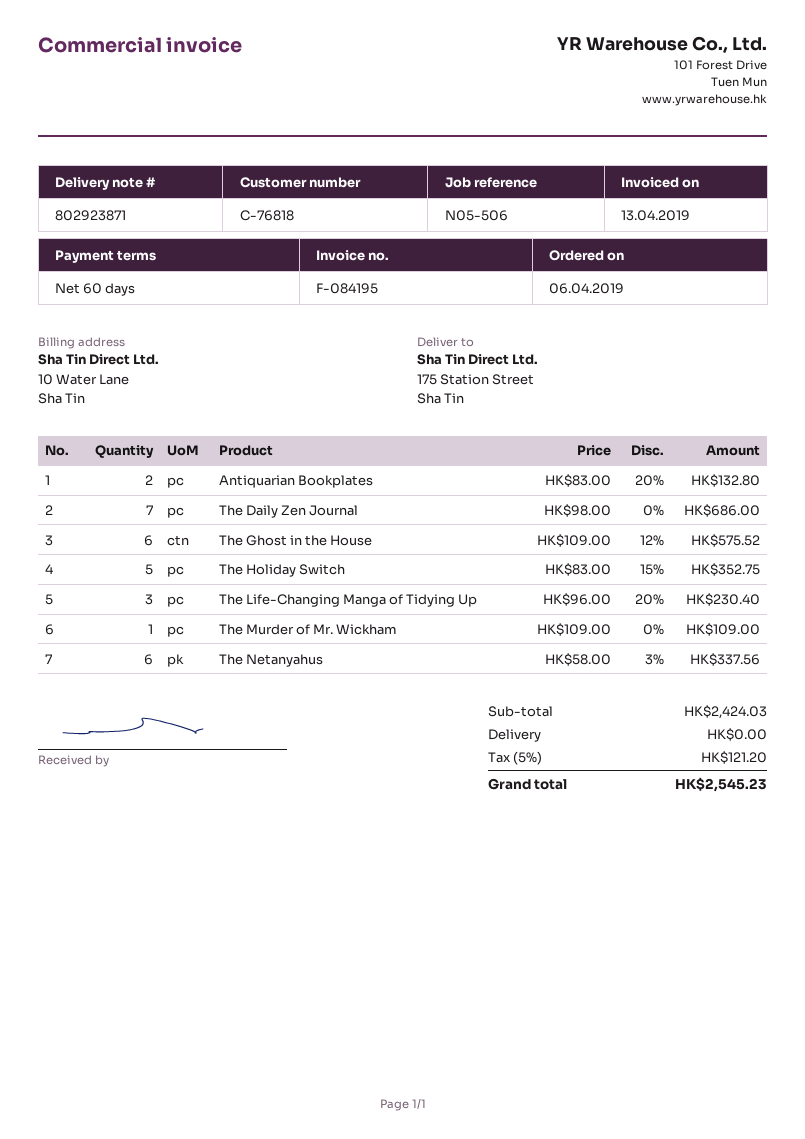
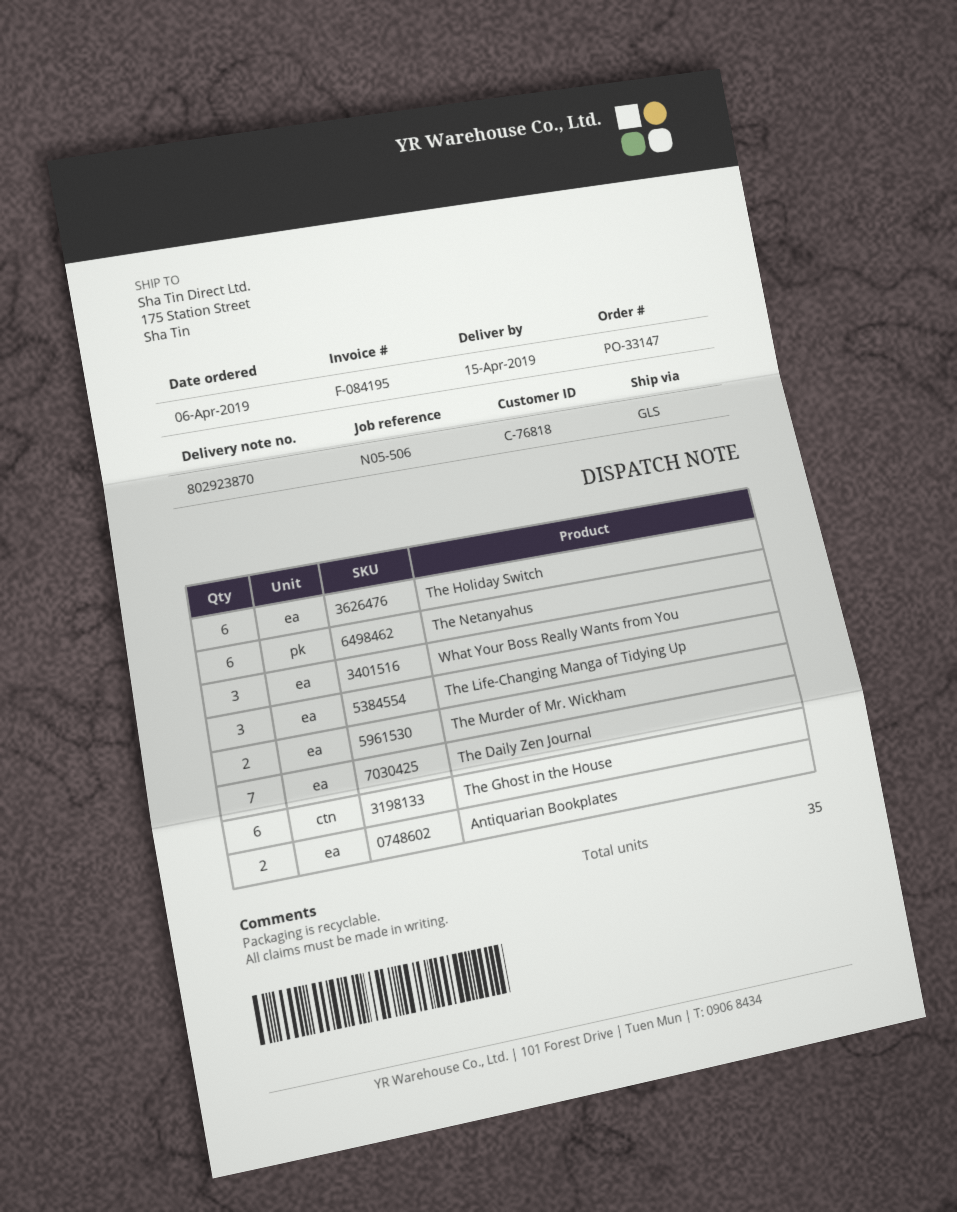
delivery note number: 802923871 -> 802923870
The Holiday Switch: 5 -> 6
The Murder of Mr. Wickham: 1 -> 2
What Your Boss Really Wants from You: none -> 3

